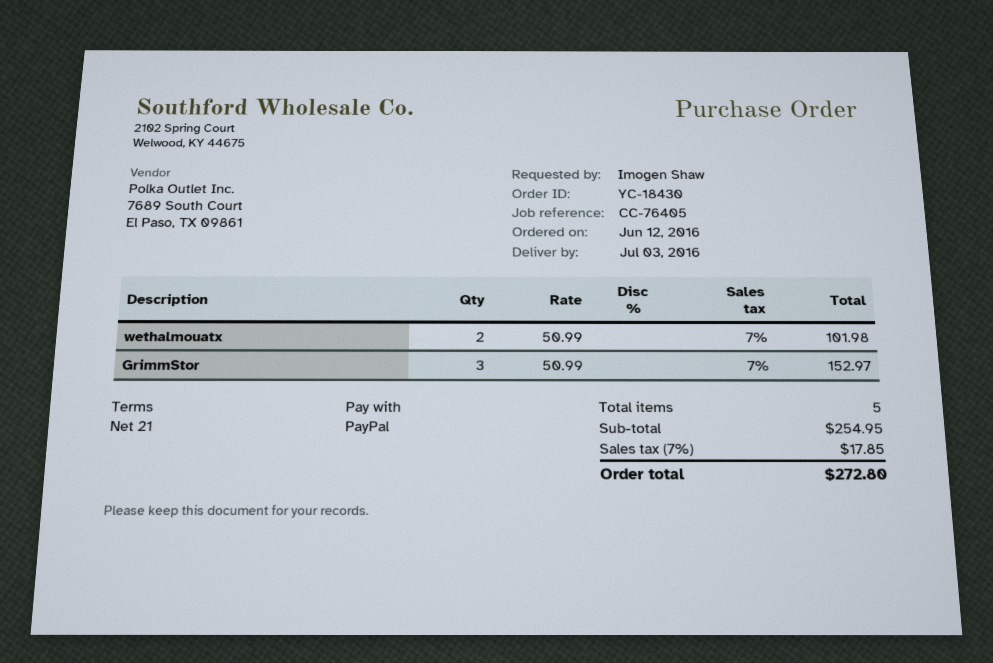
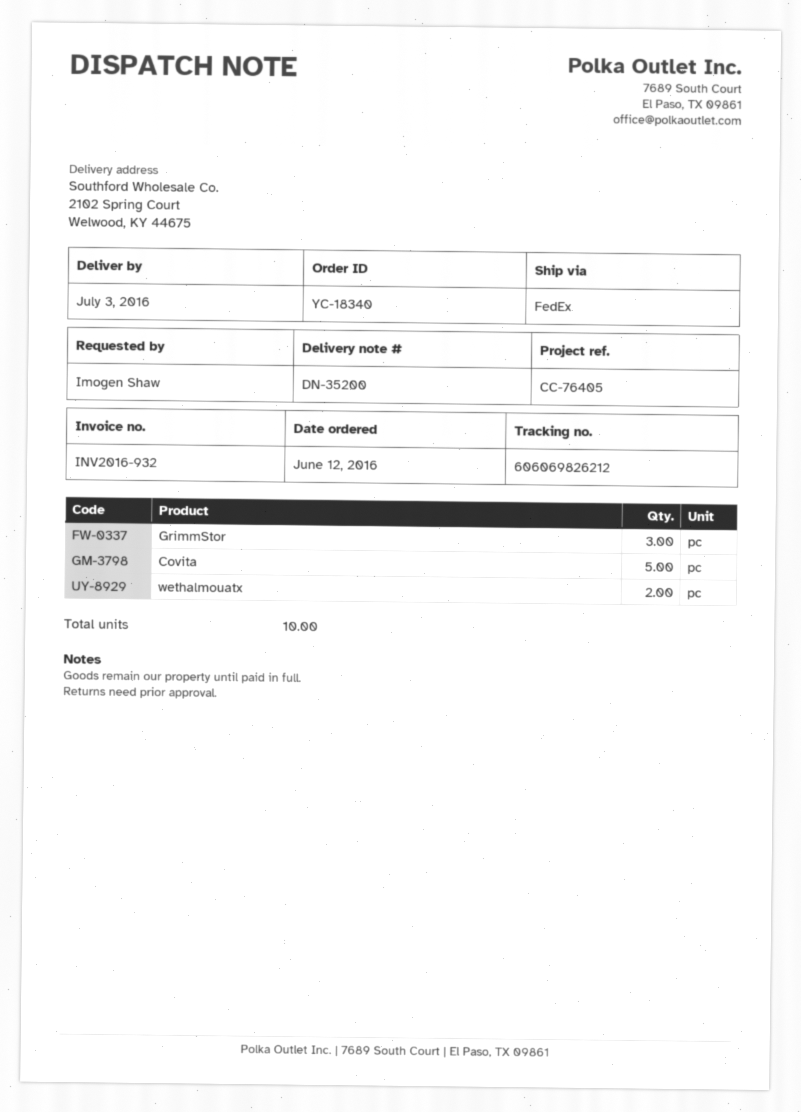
order number: YC-18430 -> YC-18340
Covita: none -> 5
total quantity: 5 -> 10

